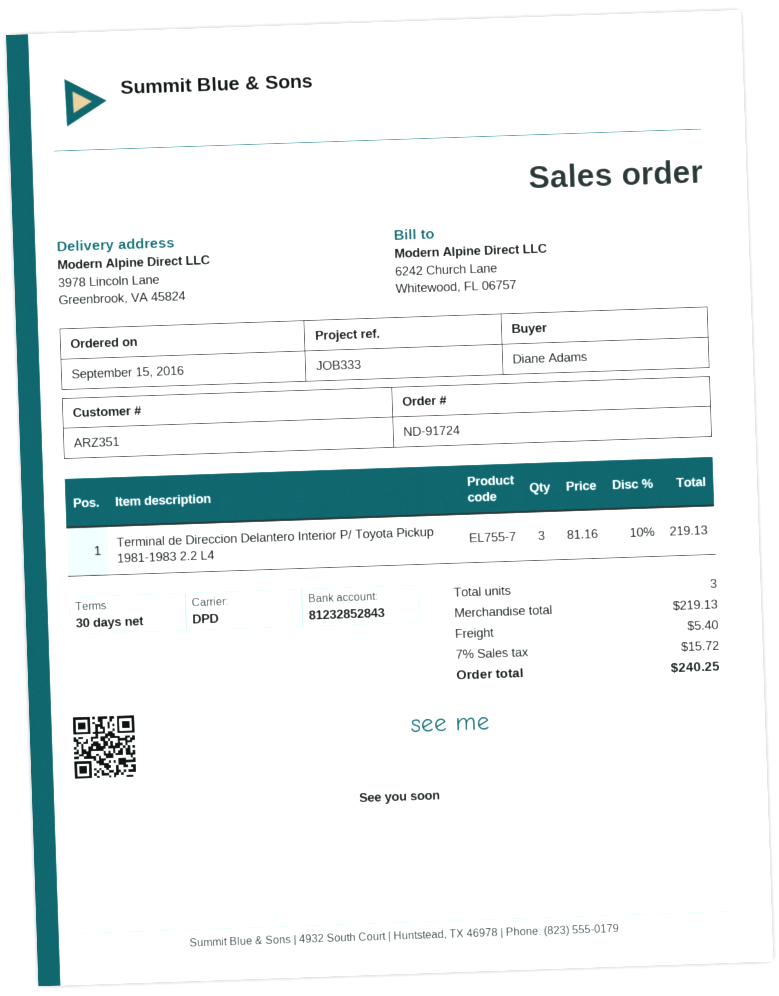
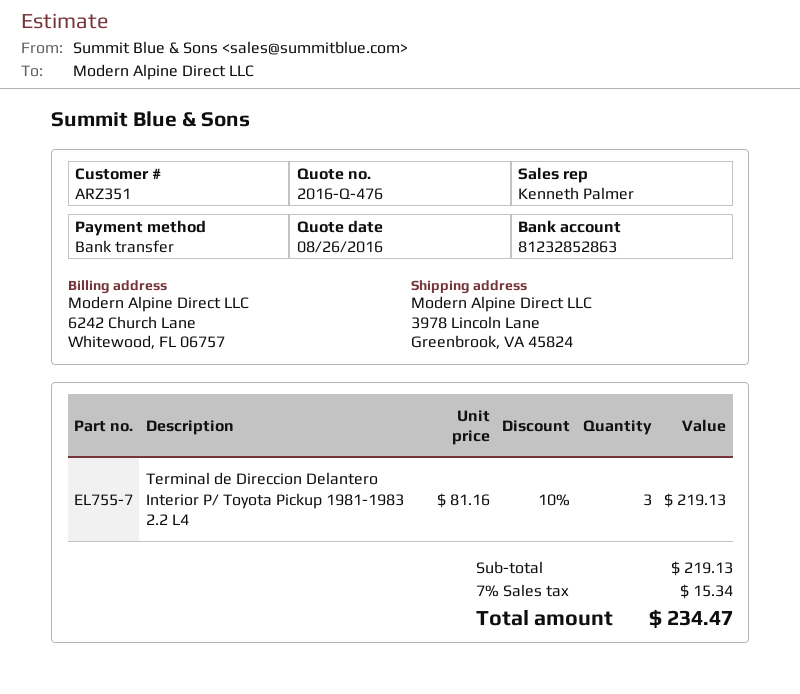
bank account: 81232852843 -> 81232852863
shipping: 5.40 -> none
tax: 7% = 15.72 -> 7% = 15.34
total: 240.25 -> 234.47

